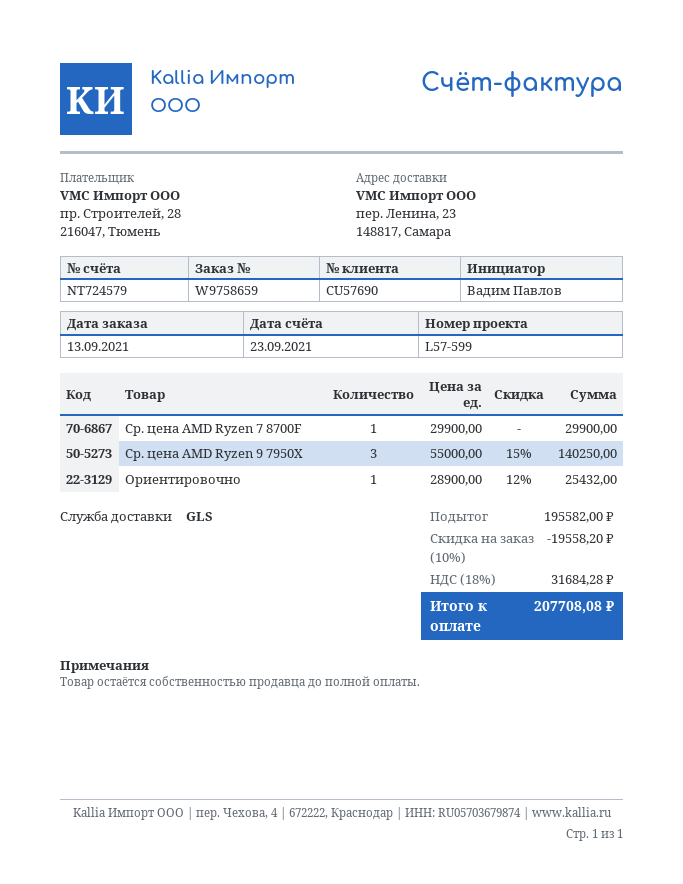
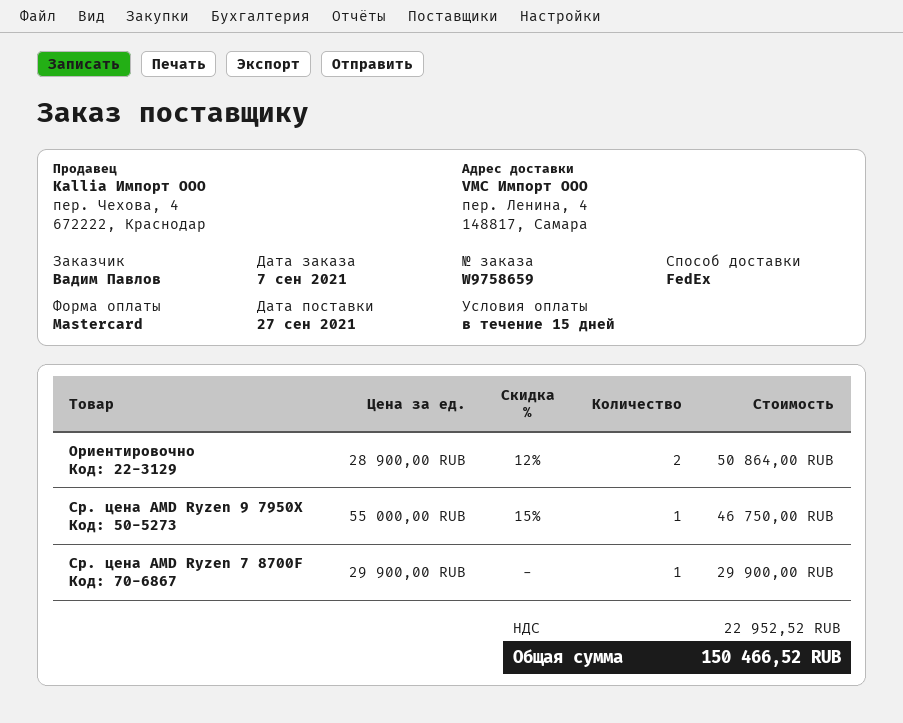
order date: 2021-09-13 -> 2021-09-07
shipping method: GLS -> FedEx
ship to: пер. Ленина, 23, 148817, Самара -> пер. Ленина, 4, 148817, Самара
Ср. цена AMD Ryzen 9 7950X: 3 x 55000.00 - 15% = 140250.00 -> 1 x 55000.00 - 15% = 46750.00
Ориентировочно: 1 x 28900.00 - 12% = 25432.00 -> 2 x 28900.00 - 12% = 50864.00
discount: 10% = 19558.20 -> none
tax: 31684.28 -> 22952.52
total: 207708.08 -> 150466.52

